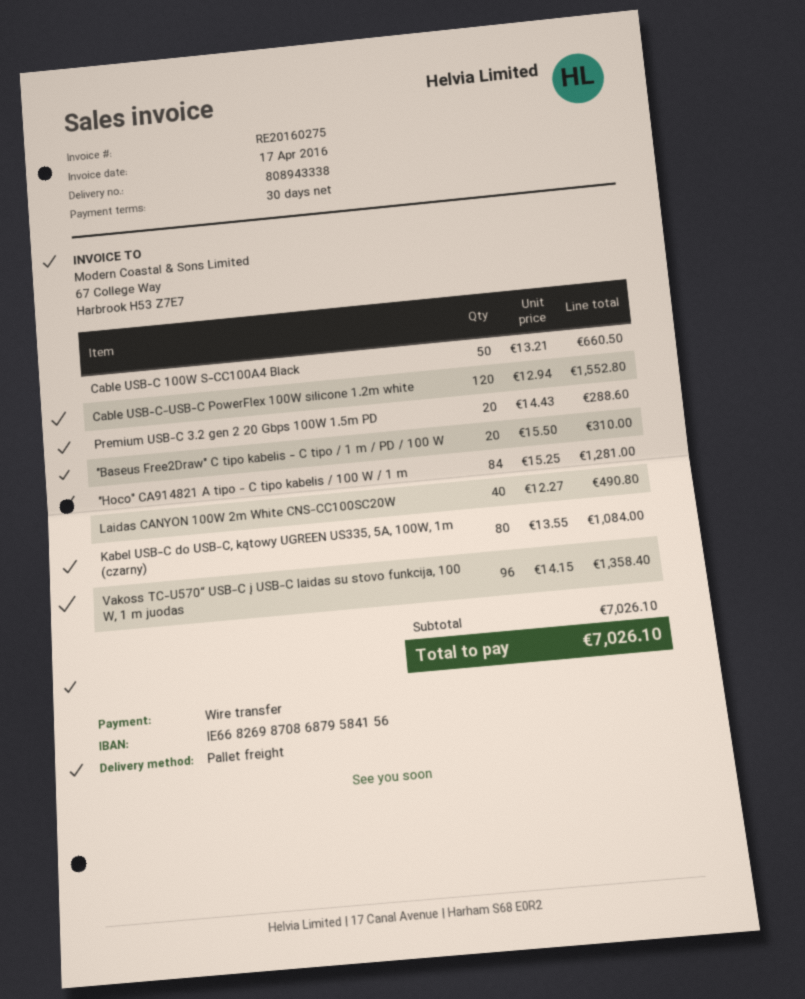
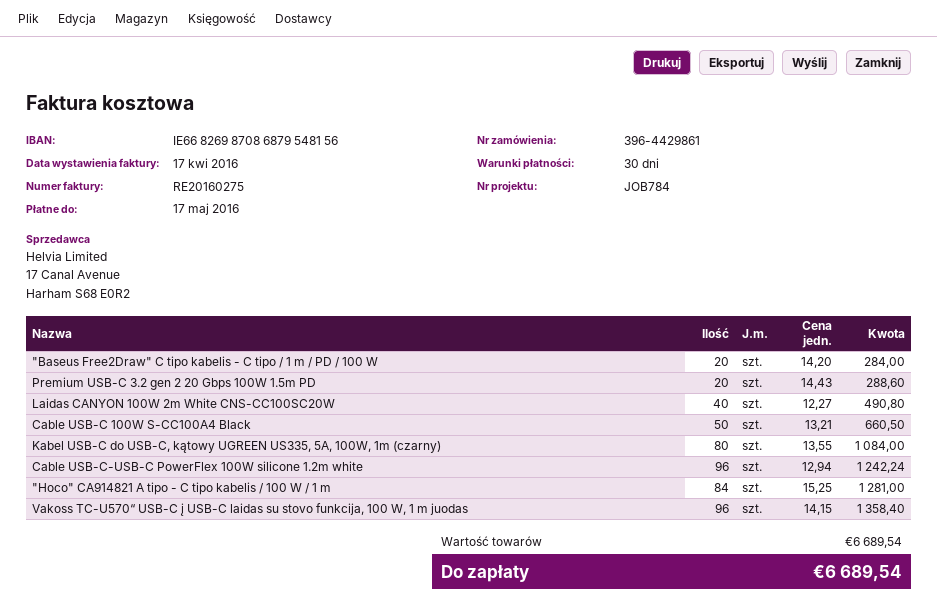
bank account: IE66826987086879584156 -> IE66826987086879548156
Cable USB-C-USB-C PowerFlex 100W silicone 1.2m white: 120 x 12.94 = 1552.80 -> 96 x 12.94 = 1242.24
"Baseus Free2Draw" C tipo kabelis - C tipo / 1 m / PD / 100 W: 20 x 15.50 = 310.00 -> 20 x 14.20 = 284.00
subtotal: 7026.10 -> 6689.54
total: 7026.10 -> 6689.54

